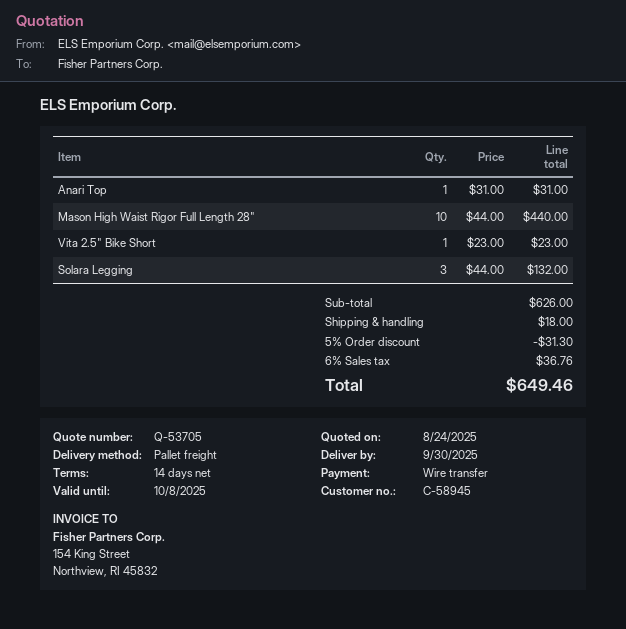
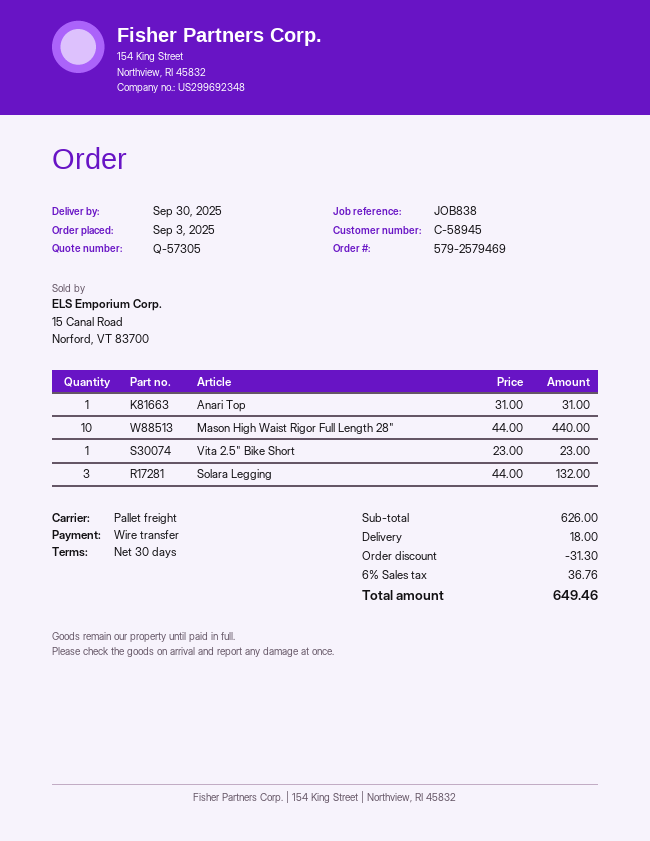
quote number: Q-53705 -> Q-57305
payment terms: 14 days -> 30 days

